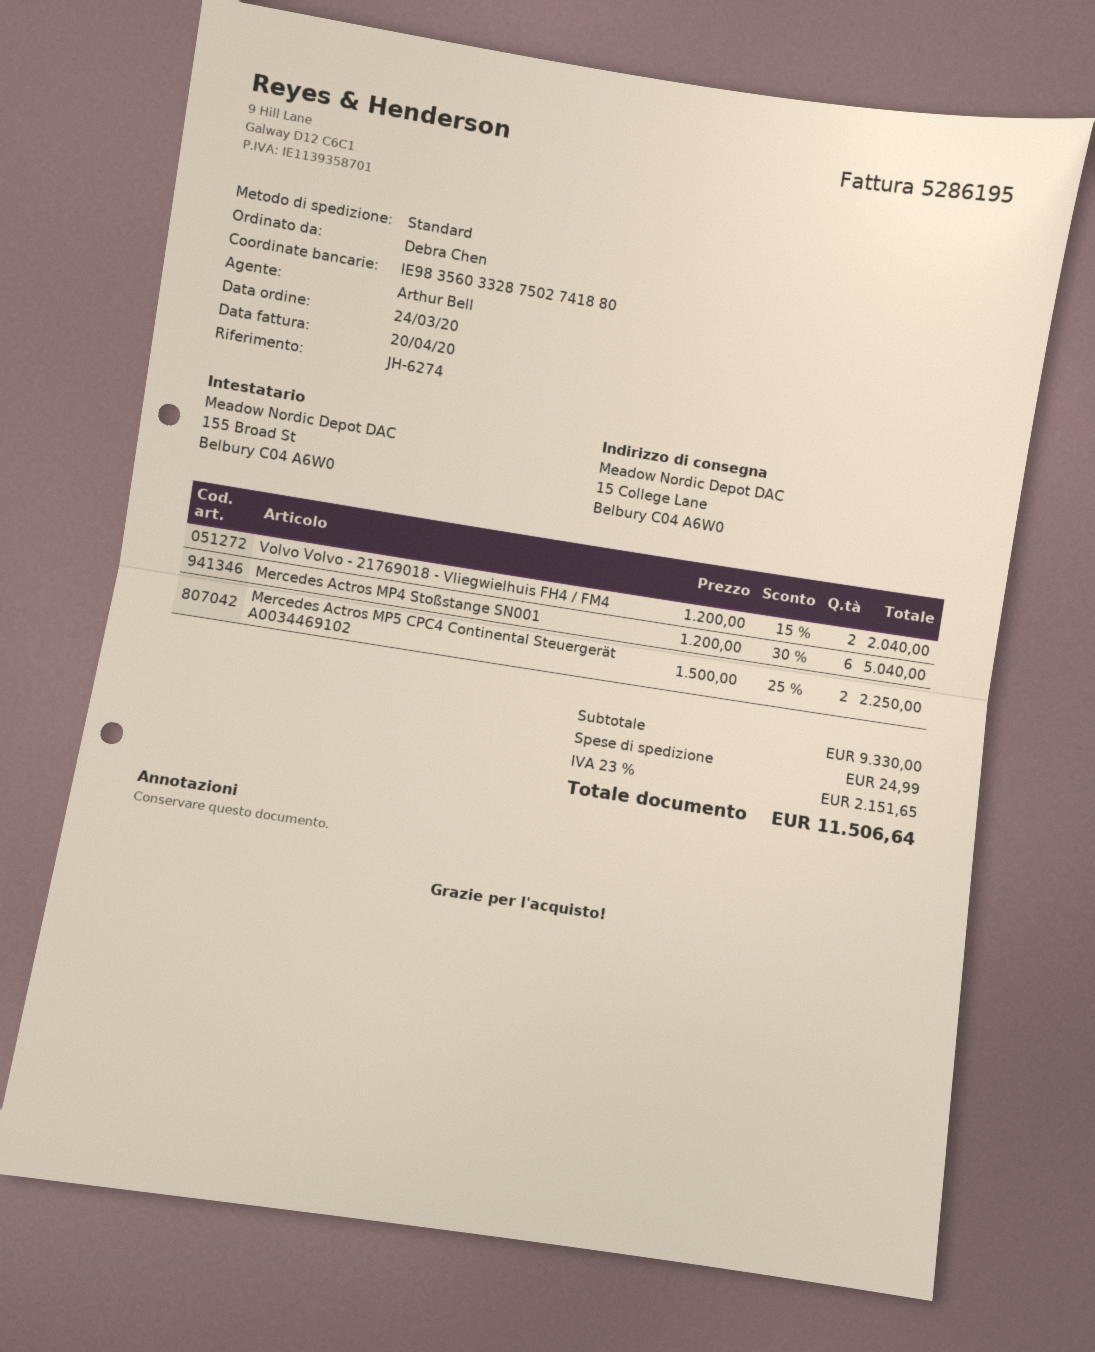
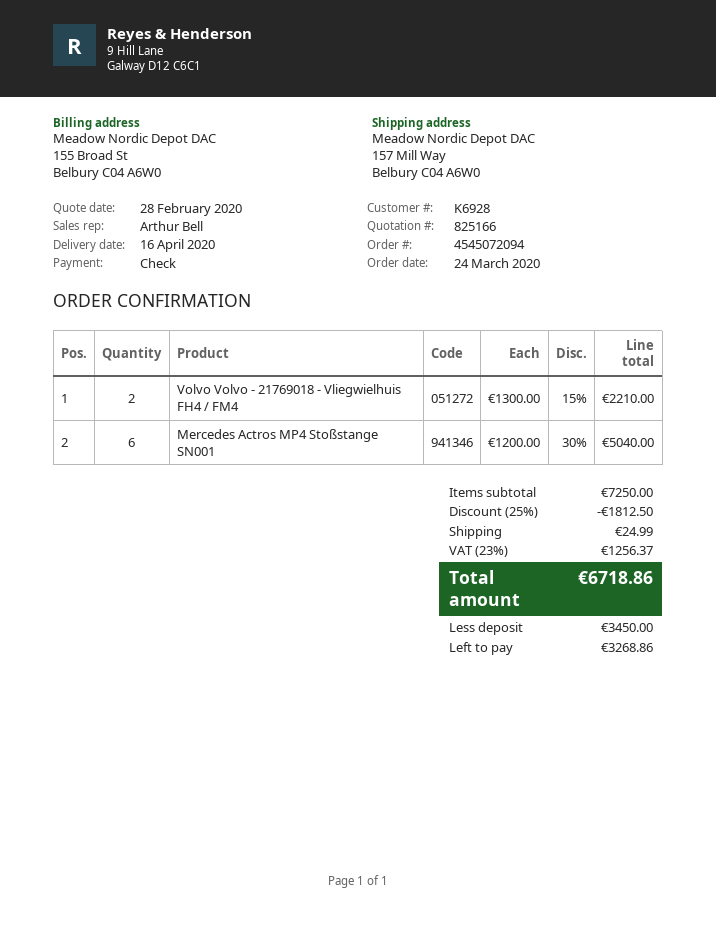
ship to: 15 College Lane, Belbury C04 A6W0 -> 157 Mill Way, Belbury C04 A6W0
Volvo Volvo - 21769018 - Vliegwielhuis FH4 / FM4: 2 x 1200.00 - 15% = 2040.00 -> 2 x 1300.00 - 15% = 2210.00
Mercedes Actros MP5 CPC4 Continental Steuergerät A0034469102: 2 x 1500.00 - 25% = 2250.00 -> none
subtotal: 9330.00 -> 7250.00
discount: none -> 25% = 1812.50
tax: 23% = 2151.65 -> 23% = 1256.37
total: 11506.64 -> 6718.86

